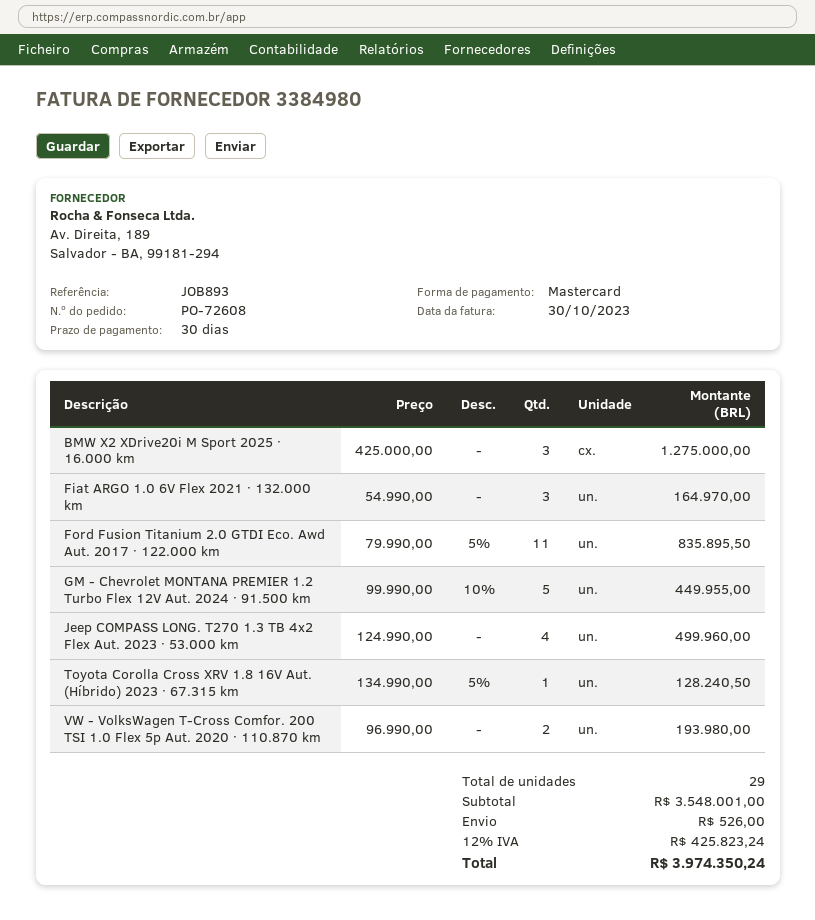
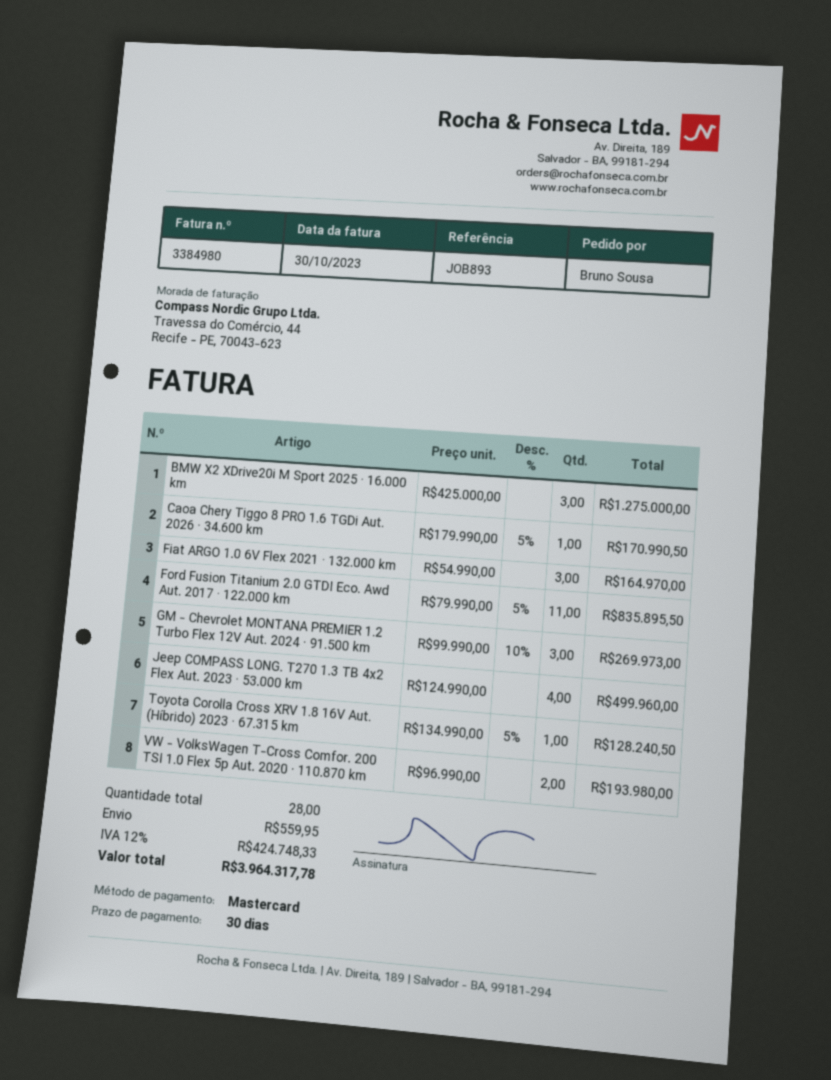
GM - Chevrolet MONTANA PREMIER 1.2 Turbo Flex 12V Aut. 2024 · 91.500 km: 5 x 99990.00 - 10% = 449955.00 -> 3 x 99990.00 - 10% = 269973.00
Caoa Chery Tiggo 8 PRO 1.6 TGDi Aut. 2026 · 34.600 km: none -> 1 x 179990.00 - 5% = 170990.50
total quantity: 29 -> 28
shipping: 526.00 -> 559.95
tax: 12% = 425823.24 -> 12% = 424748.33
total: 3974350.24 -> 3964317.78

